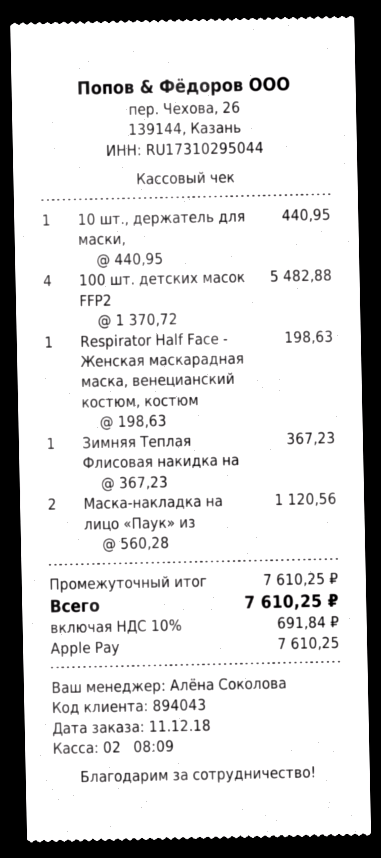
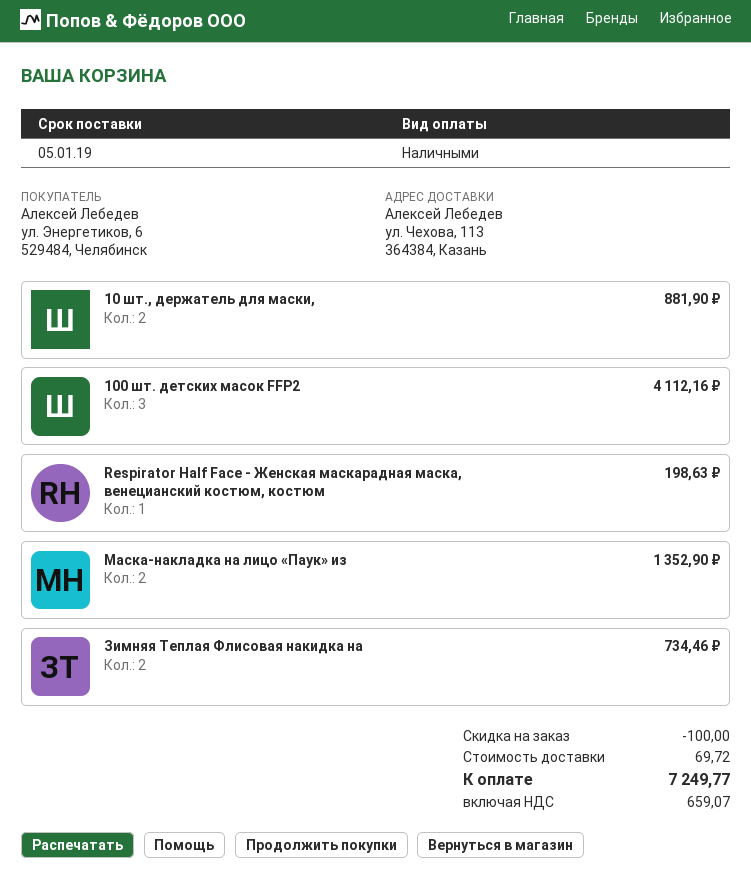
payment method: Apple Pay -> cash
10 шт., держатель для маски,: 1 for 440.95 -> 2 for 881.90
100 шт. детских масок FFP2: 4 for 5482.88 -> 3 for 4112.16
Зимняя Теплая Флисовая накидка на: 1 for 367.23 -> 2 for 734.46
Маска-накладка на лицо «Паук» из: 2 for 1120.56 -> 2 for 1352.90
discount: none -> 100.00
shipping: none -> 69.72
tax: 691.84 -> 659.07
total: 7610.25 -> 7249.77

